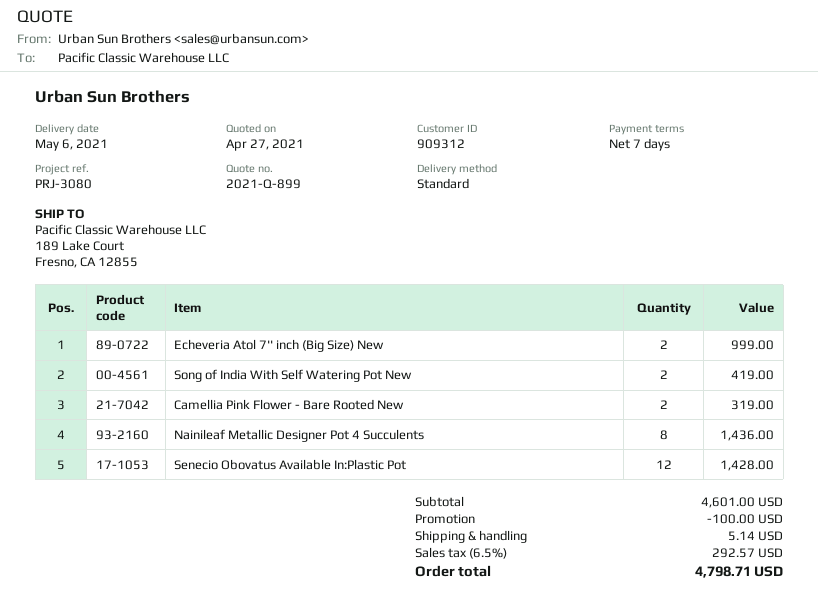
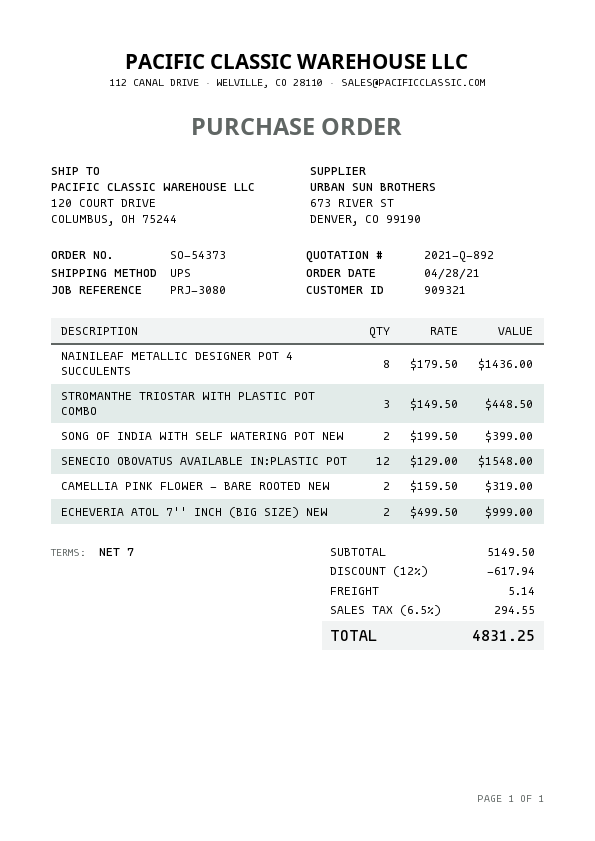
quote number: 2021-Q-899 -> 2021-Q-892
customer number: 909312 -> 909321
shipping method: standard -> UPS
ship to: 189 Lake Court, Fresno, CA 12855 -> 120 COURT DRIVE, COLUMBUS, OH 75244
Song of India With Self Watering Pot New: 2 for 419.00 -> 2 for 399.00
Senecio Obovatus Available In:Plastic Pot: 12 for 1428.00 -> 12 for 1548.00
STROMANTHE TRIOSTAR WITH PLASTIC POT COMBO: none -> 3 for 448.50
subtotal: 4601.00 -> 5149.50
discount: 100.00 -> 617.94
tax: 6.5% = 292.57 -> 6.5% = 294.55
total: 4798.71 -> 4831.25

